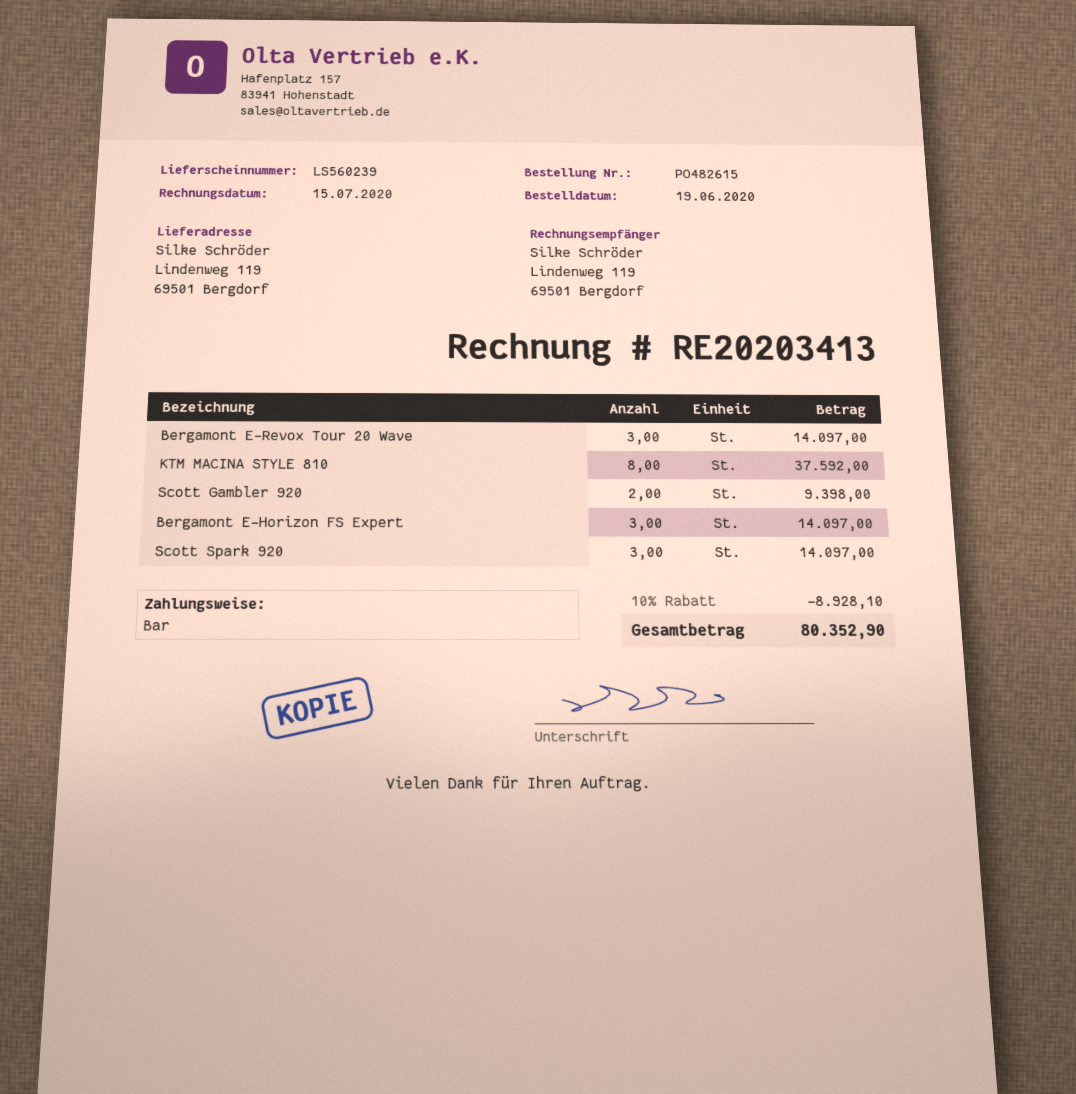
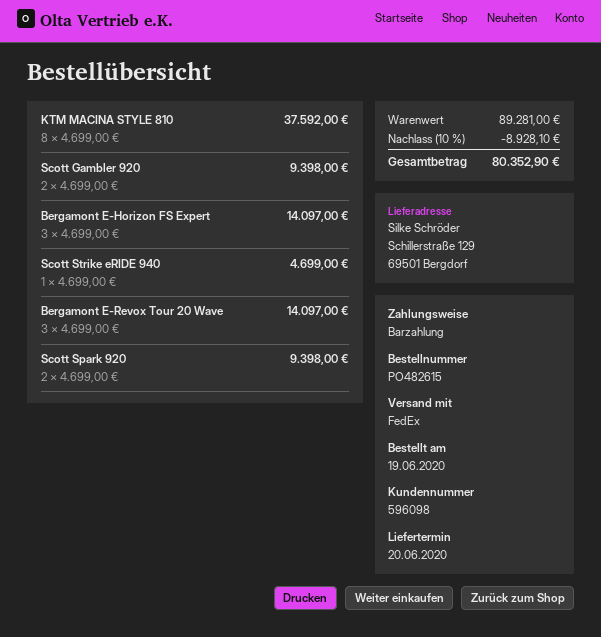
ship to: Lindenweg 119, 69501 Bergdorf -> Schillerstraße 129, 69501 Bergdorf
Scott Spark 920: 3 for 14097.00 -> 2 for 9398.00
Scott Strike eRIDE 940: none -> 1 for 4699.00

